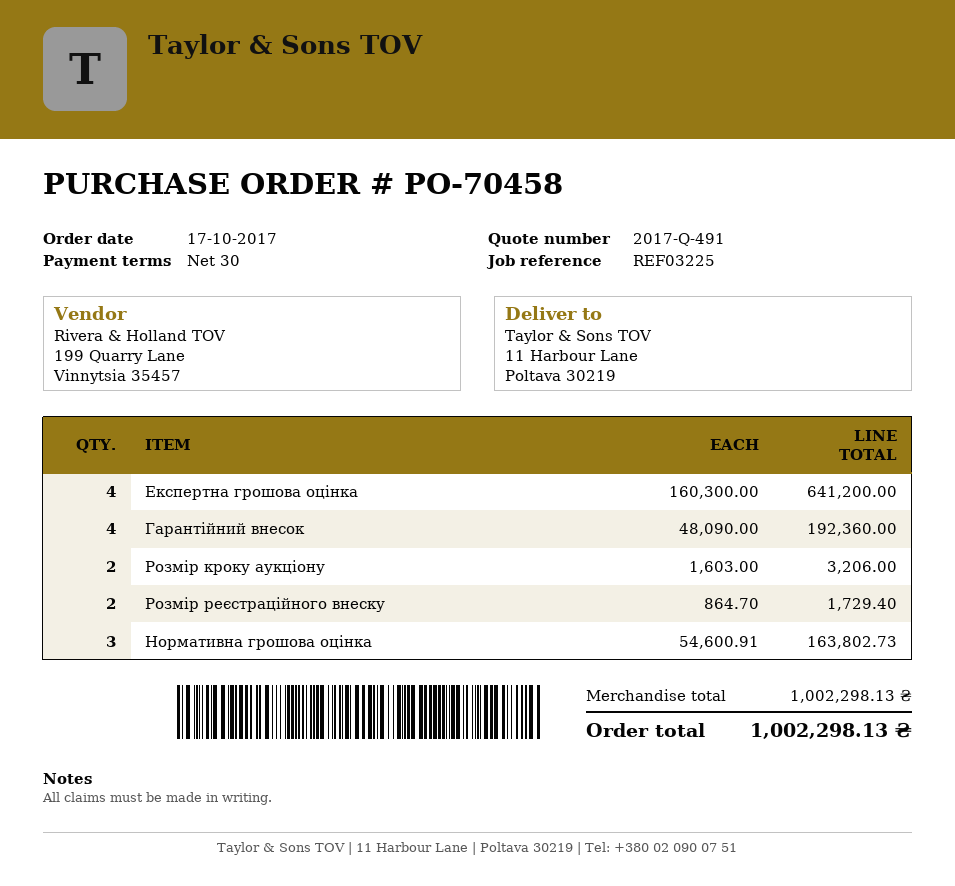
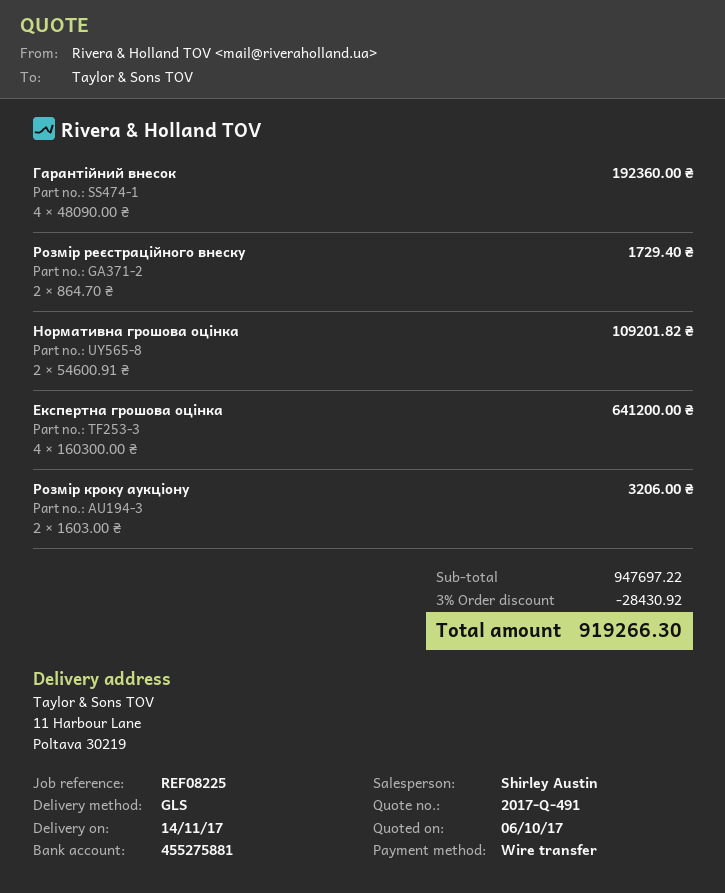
reference: REF03225 -> REF08225
Нормативна грошова оцінка: 3 x 54600.91 = 163802.73 -> 2 x 54600.91 = 109201.82
subtotal: 1002298.13 -> 947697.22
discount: none -> 3% = 28430.92
total: 1002298.13 -> 919266.30

